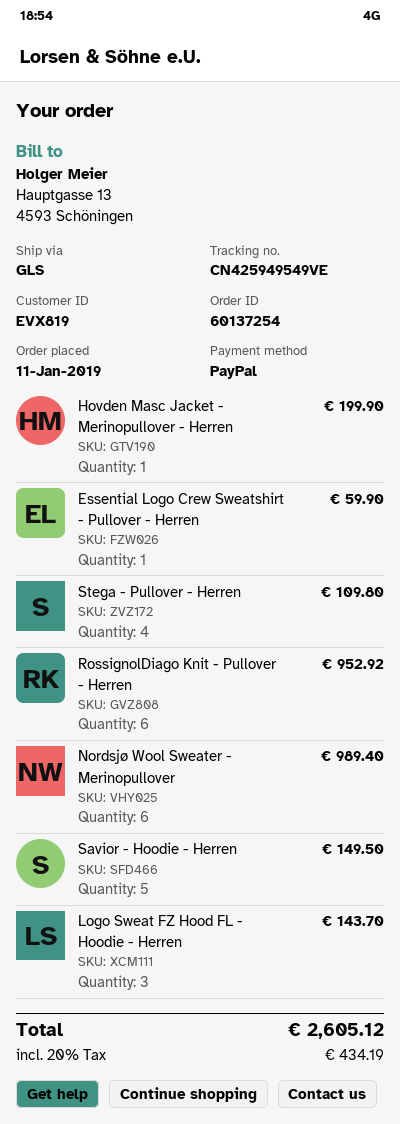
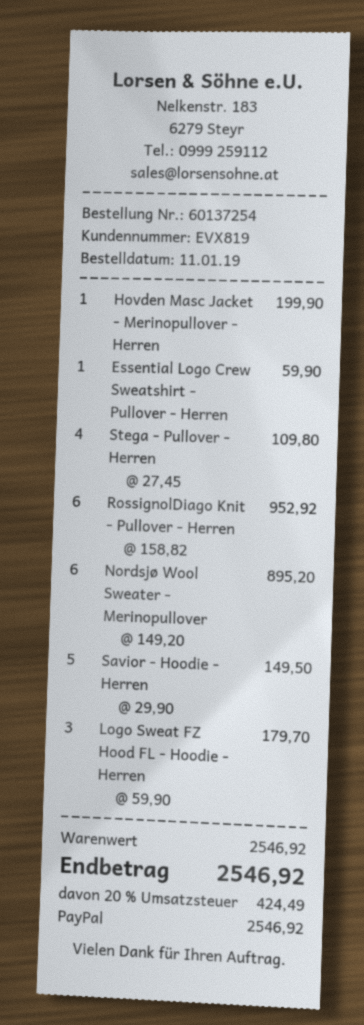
Nordsjø Wool Sweater - Merinopullover: 6 for 989.40 -> 6 for 895.20
Logo Sweat FZ Hood FL - Hoodie - Herren: 3 for 143.70 -> 3 for 179.70
tax: 20% = 434.19 -> 20% = 424.49
total: 2605.12 -> 2546.92

